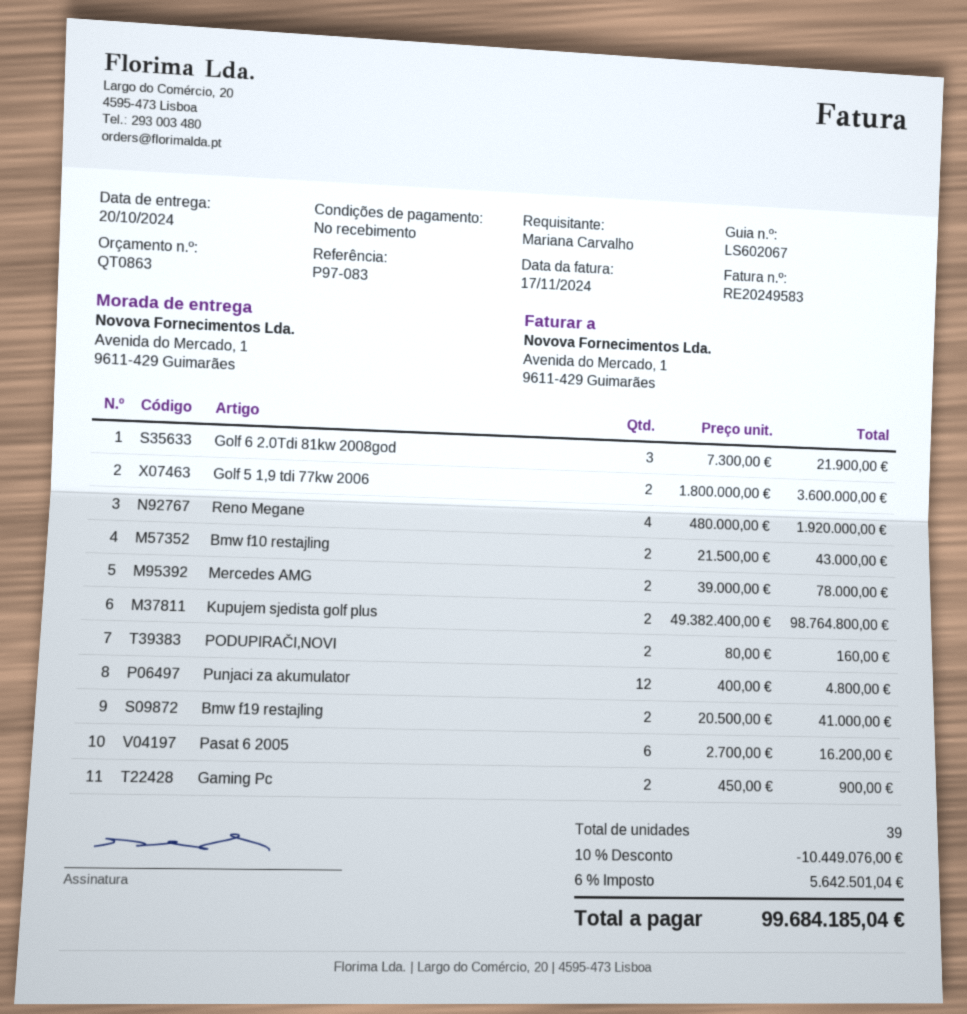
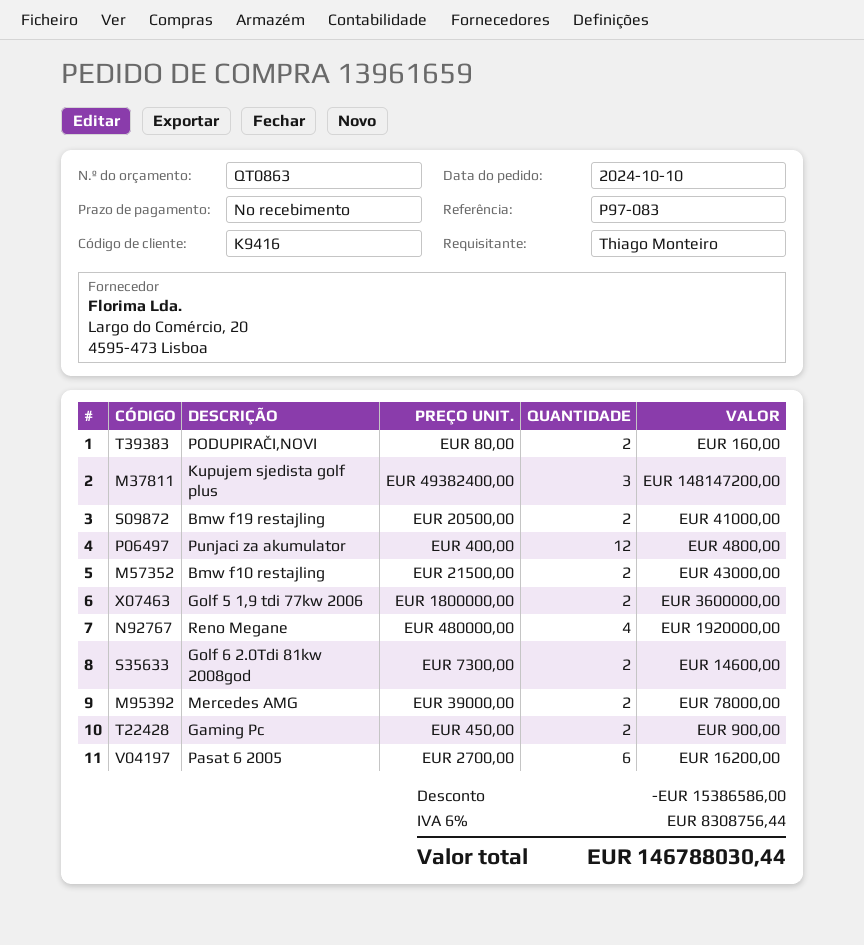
ordered by: Mariana Carvalho -> Thiago Monteiro
Golf 6 2.0Tdi 81kw 2008god: 3 x 7300.00 = 21900.00 -> 2 x 7300.00 = 14600.00
Kupujem sjedista golf plus: 2 x 49382400.00 = 98764800.00 -> 3 x 49382400.00 = 148147200.00
discount: 10449076.00 -> 15386586.00
tax: 6% = 5642501.04 -> 6% = 8308756.44
total: 99684185.04 -> 146788030.44

